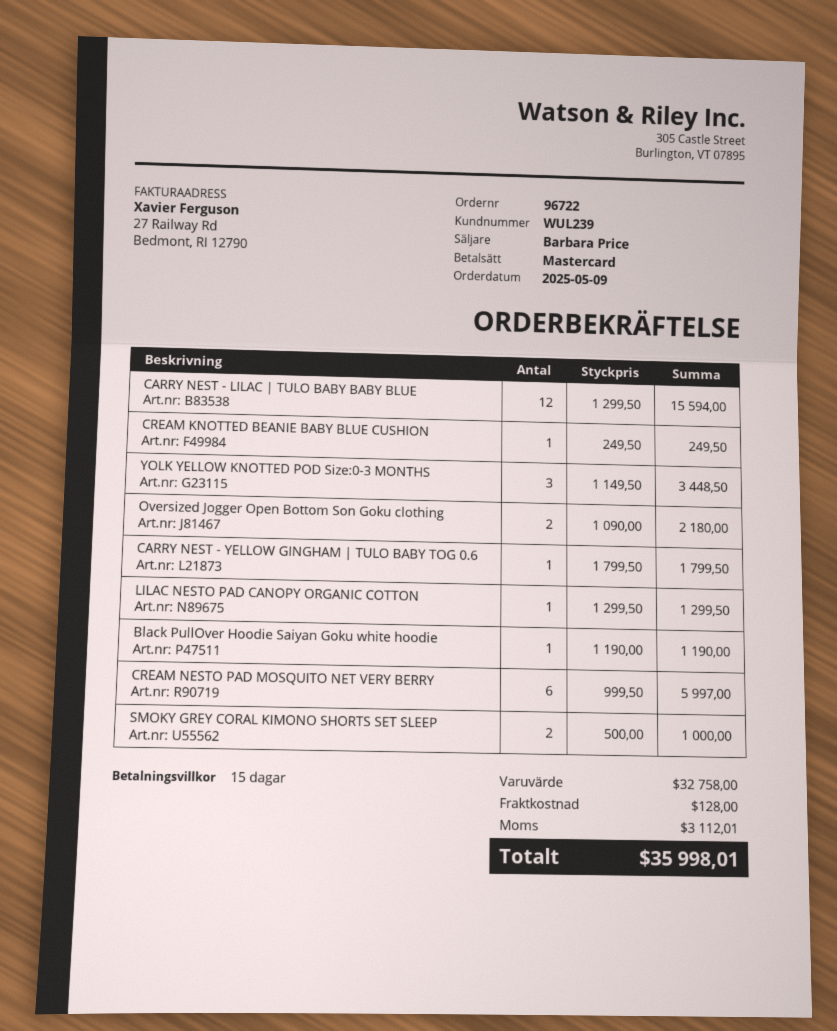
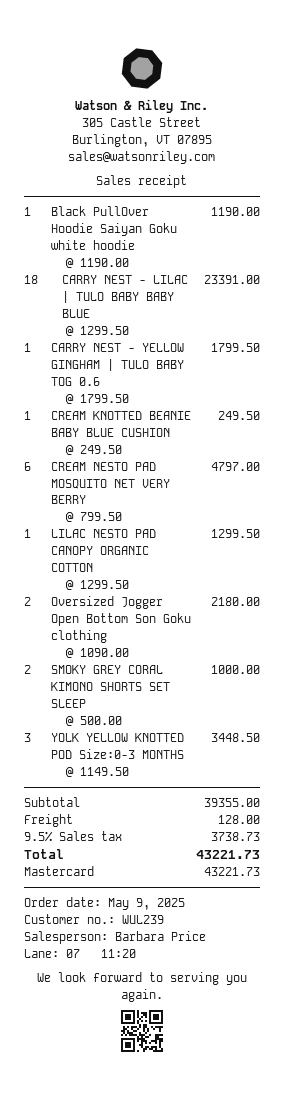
CARRY NEST - LILAC | TULO BABY BABY BLUE: 12 x 1299.50 = 15594.00 -> 18 x 1299.50 = 23391.00
CREAM NESTO PAD MOSQUITO NET VERY BERRY: 6 x 999.50 = 5997.00 -> 6 x 799.50 = 4797.00
subtotal: 32758.00 -> 39355.00
tax: 3112.01 -> 3738.73
total: 35998.01 -> 43221.73

